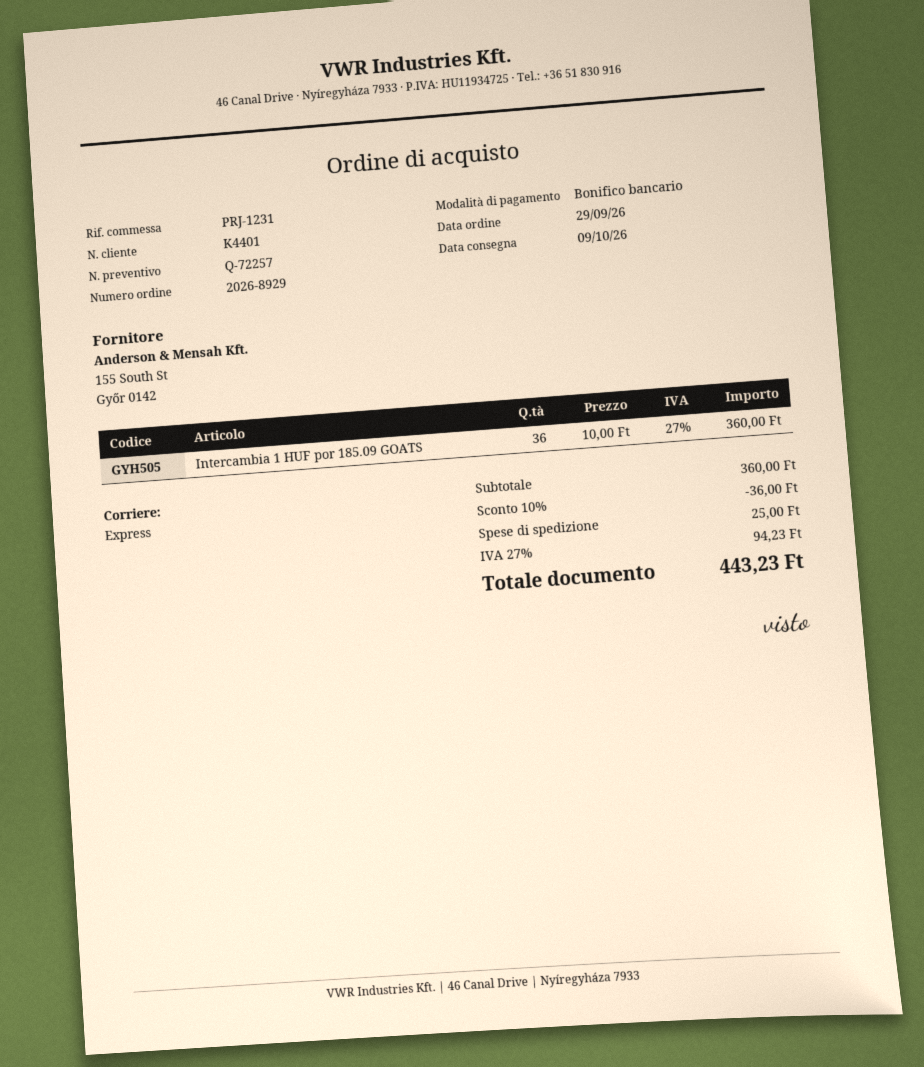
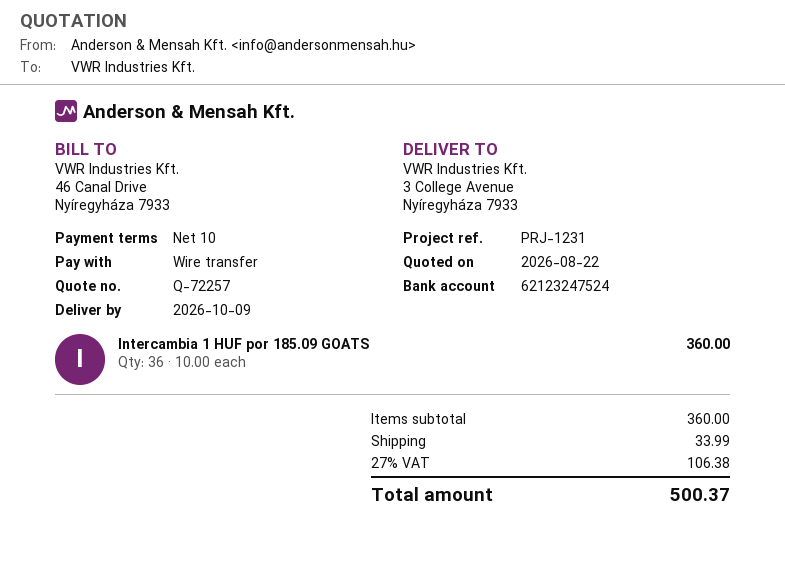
discount: 10% = 36.00 -> none
shipping: 25.00 -> 33.99
tax: 27% = 94.23 -> 27% = 106.38
total: 443.23 -> 500.37

